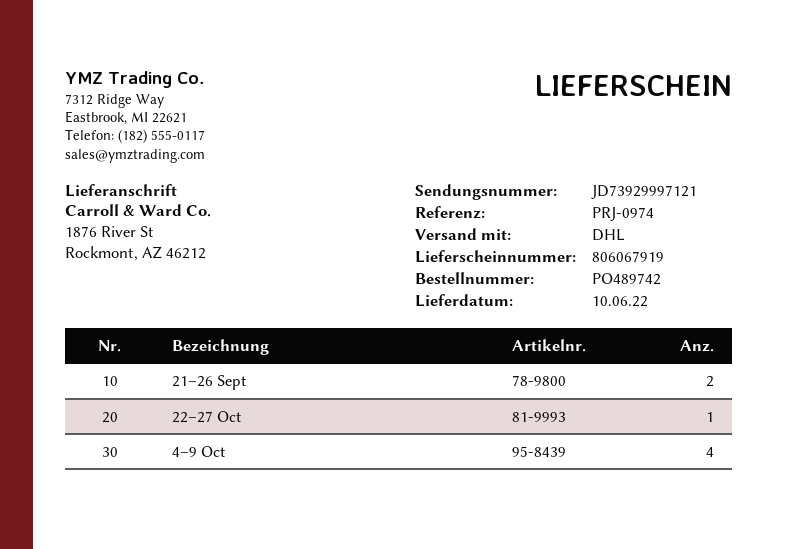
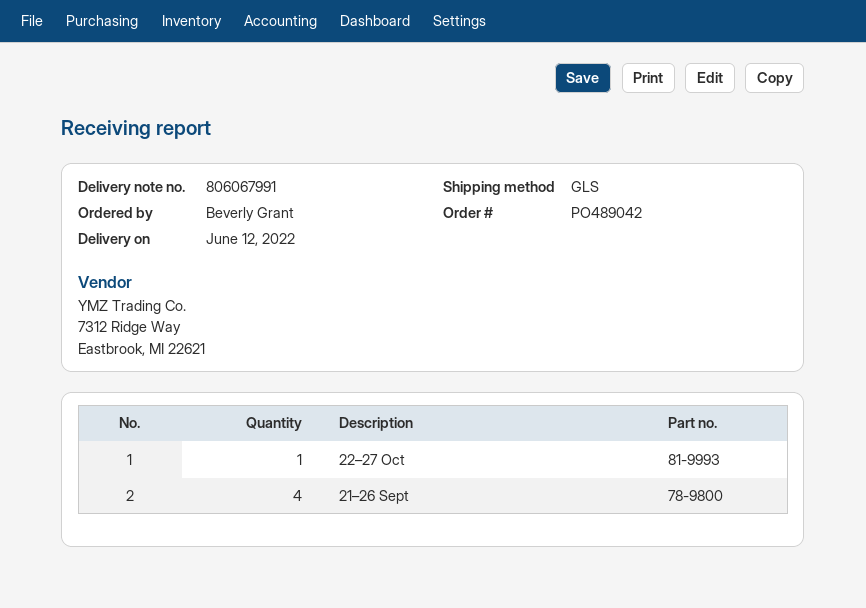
order number: PO489742 -> PO489042
delivery note number: 806067919 -> 806067991
delivery date: 2022-06-10 -> 2022-06-12
shipping method: DHL -> GLS
21–26 Sept: 2 -> 4
4–9 Oct: 4 -> none

